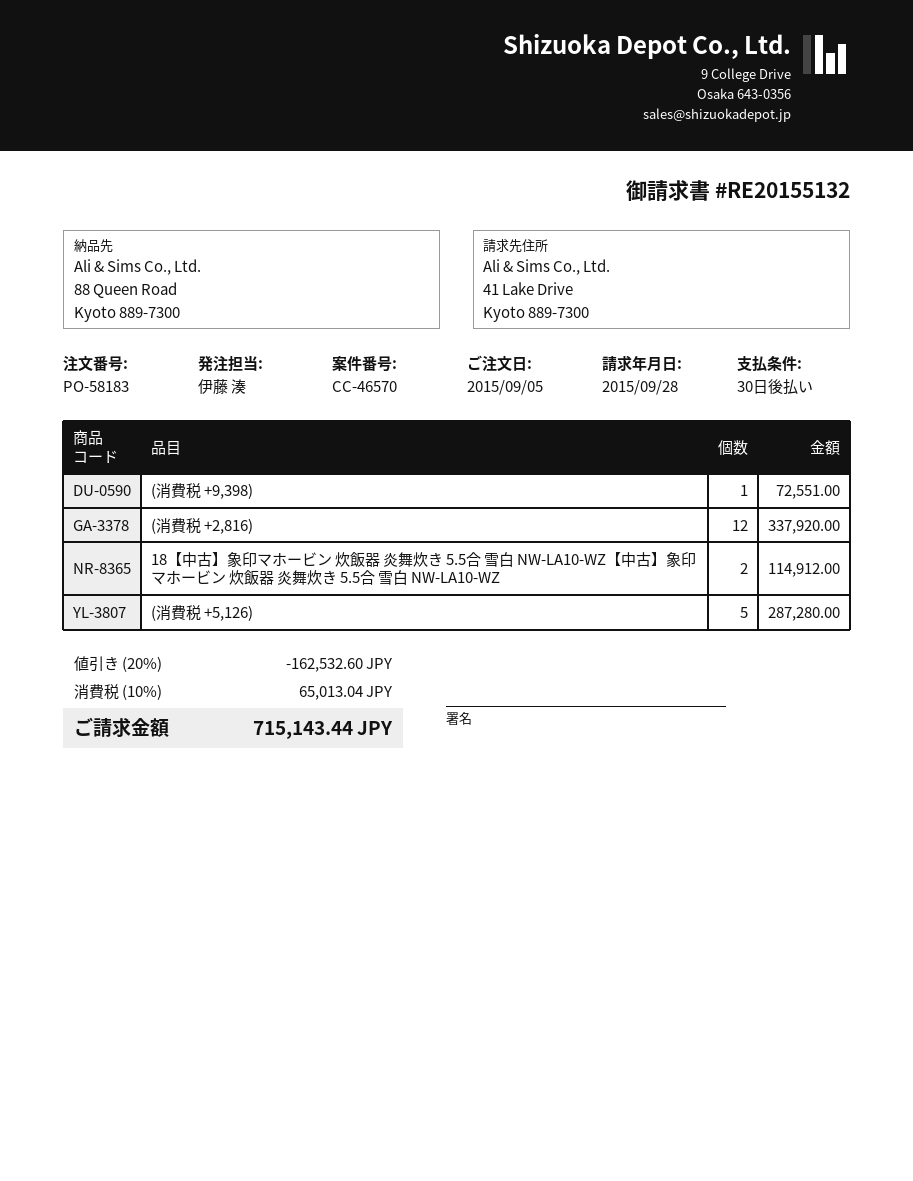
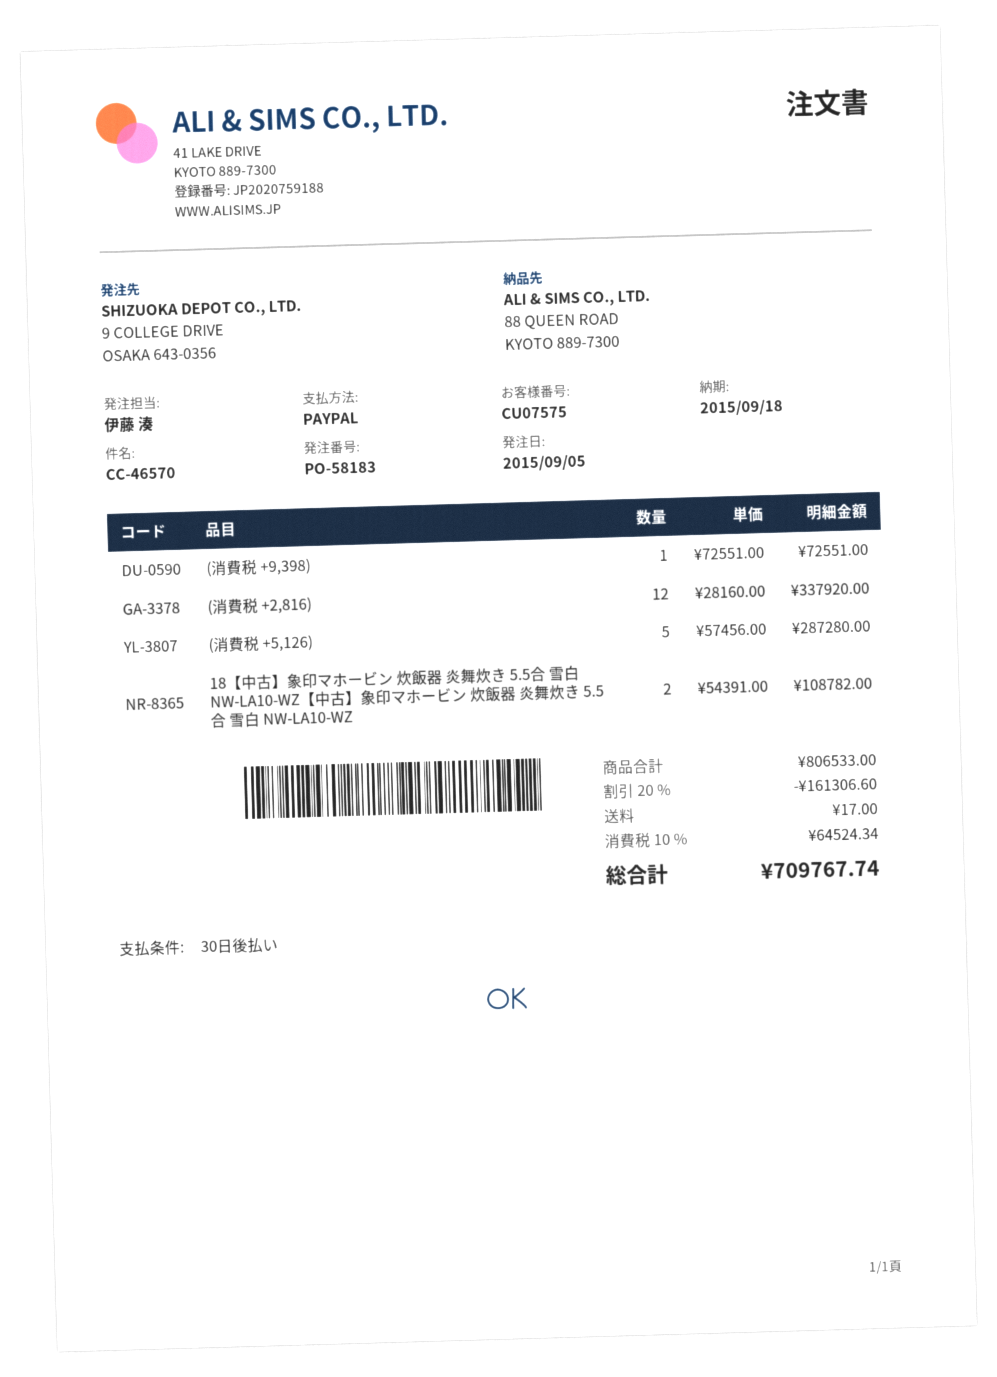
18【中古】象印マホービン 炊飯器 炎舞炊き 5.5合 雪白 NW-LA10-WZ【中古】象印マホービン 炊飯器 炎舞炊き 5.5合 雪白 NW-LA10-WZ: 2 for 114912.00 -> 2 for 108782.00
discount: 20% = 162532.60 -> 20% = 161306.60
shipping: none -> 17.00
tax: 10% = 65013.04 -> 10% = 64524.34
total: 715143.44 -> 709767.74

